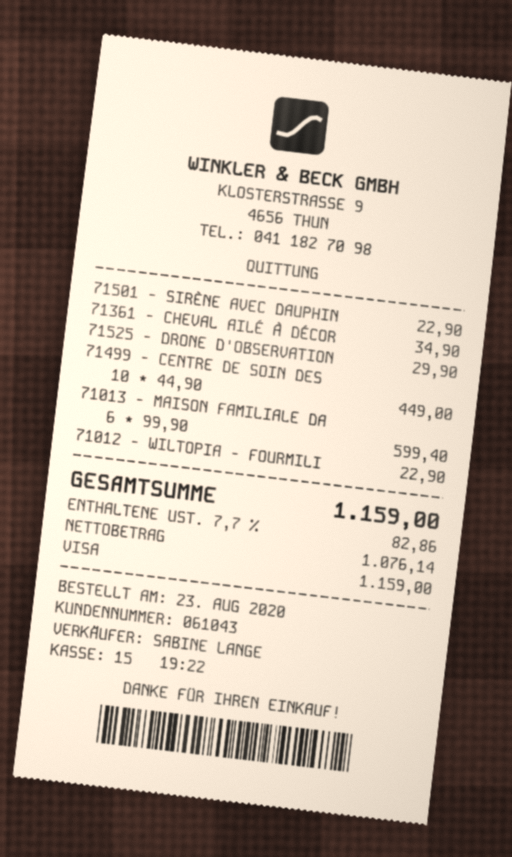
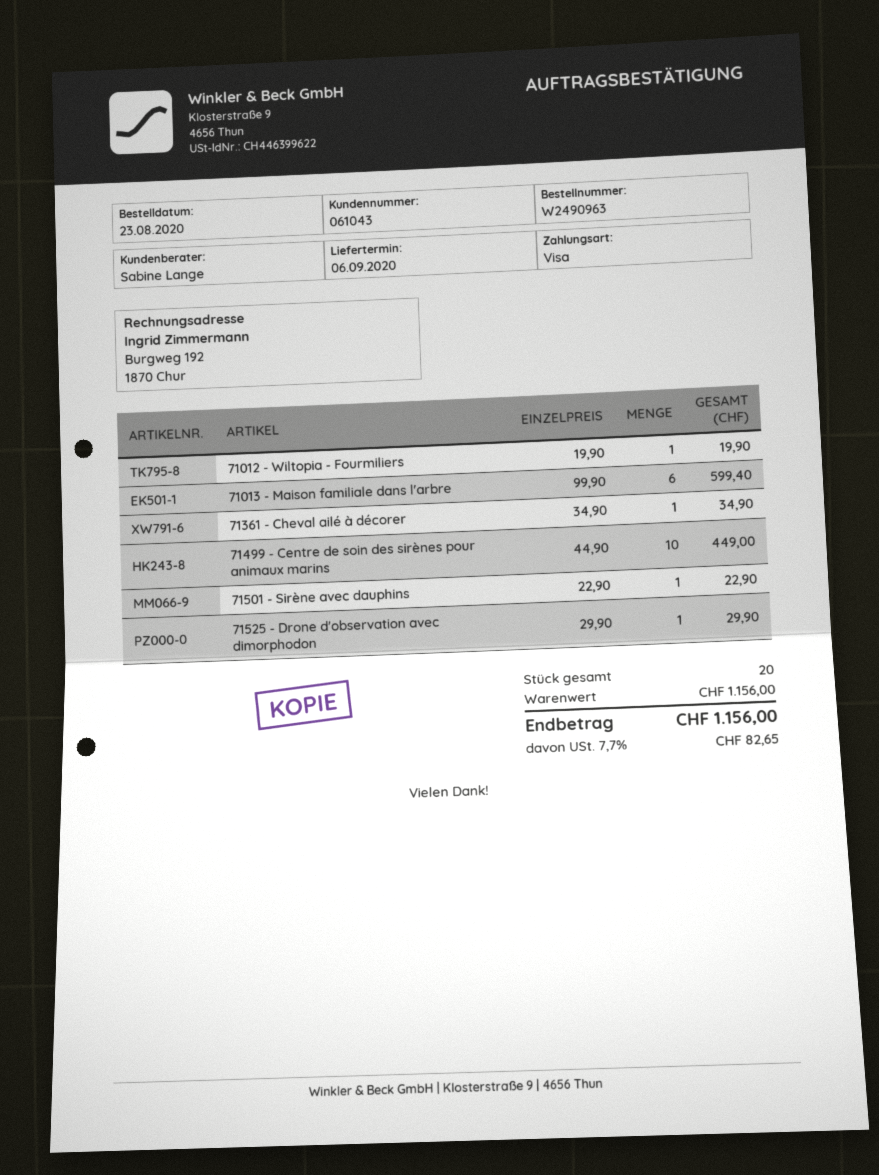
71012 - WILTOPIA - FOURMILI: 1 x 22.90 = 22.90 -> 1 x 19.90 = 19.90
tax: 7.7% = 82.86 -> 7.7% = 82.65
total: 1159.00 -> 1156.00

